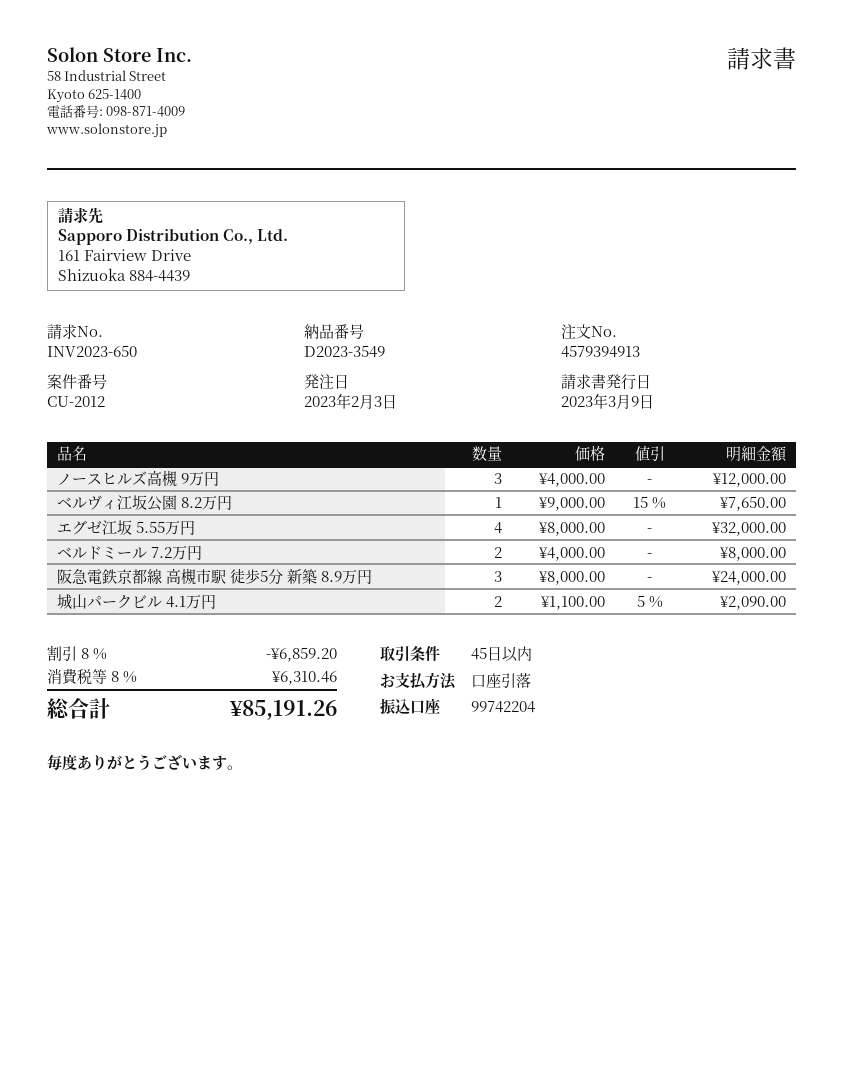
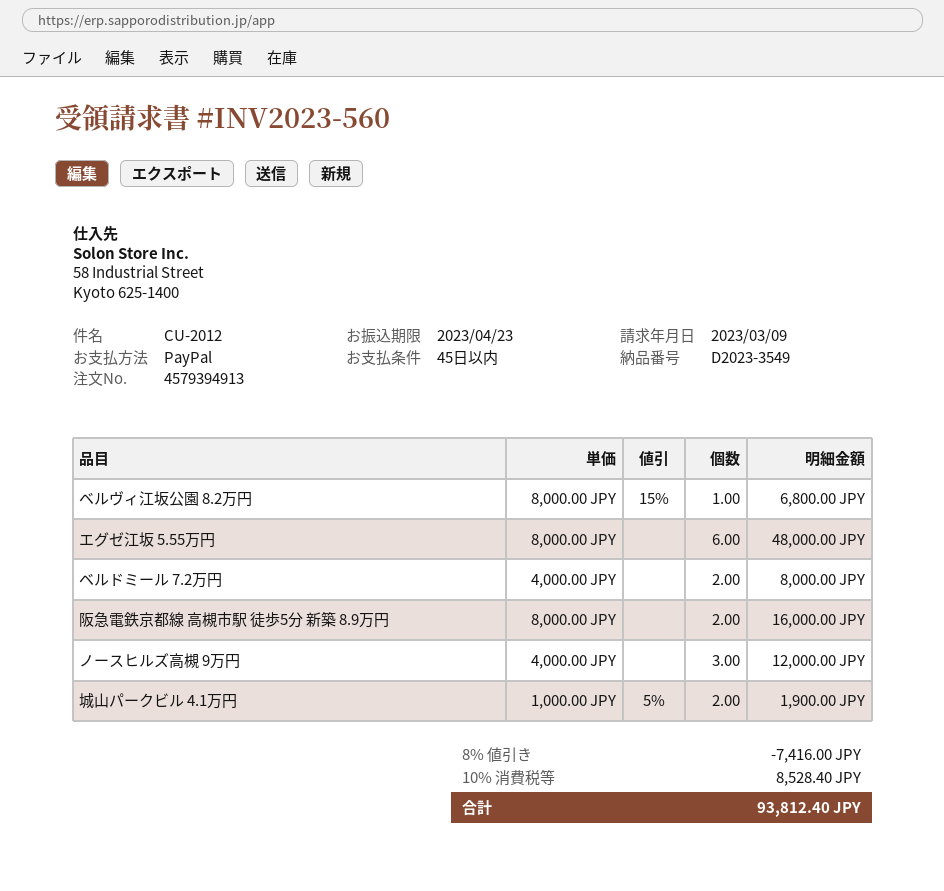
invoice number: INV2023-650 -> INV2023-560
payment method: direct debit -> PayPal
ベルヴィ江坂公園 8.2万円: 1 x 9000.00 - 15% = 7650.00 -> 1 x 8000.00 - 15% = 6800.00
エグゼ江坂 5.55万円: 4 x 8000.00 = 32000.00 -> 6 x 8000.00 = 48000.00
阪急電鉄京都線 高槻市駅 徒歩5分 新築 8.9万円: 3 x 8000.00 = 24000.00 -> 2 x 8000.00 = 16000.00
城山パークビル 4.1万円: 2 x 1100.00 - 5% = 2090.00 -> 2 x 1000.00 - 5% = 1900.00
discount: 8% = 6859.20 -> 8% = 7416.00
tax: 8% = 6310.46 -> 10% = 8528.40
total: 85191.26 -> 93812.40

